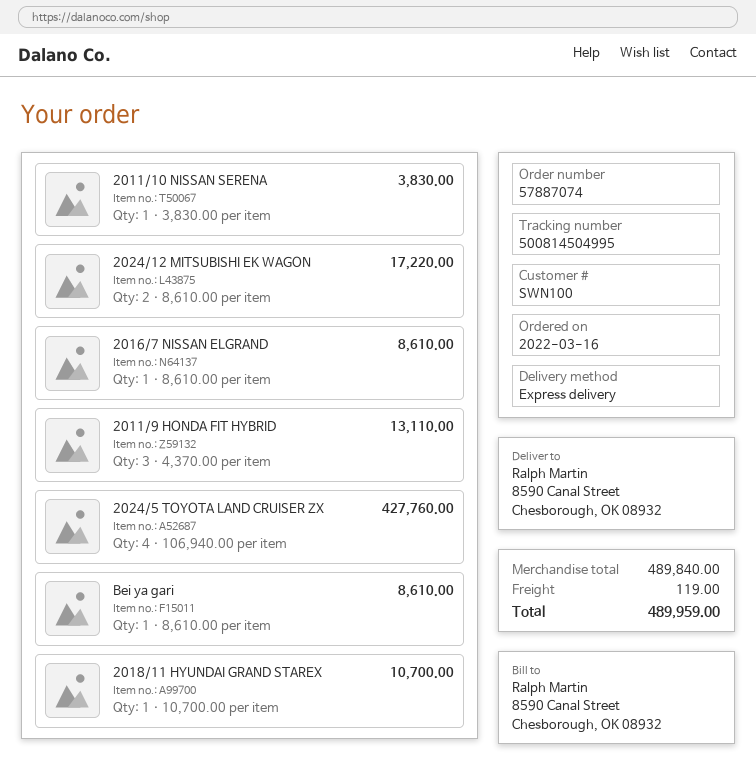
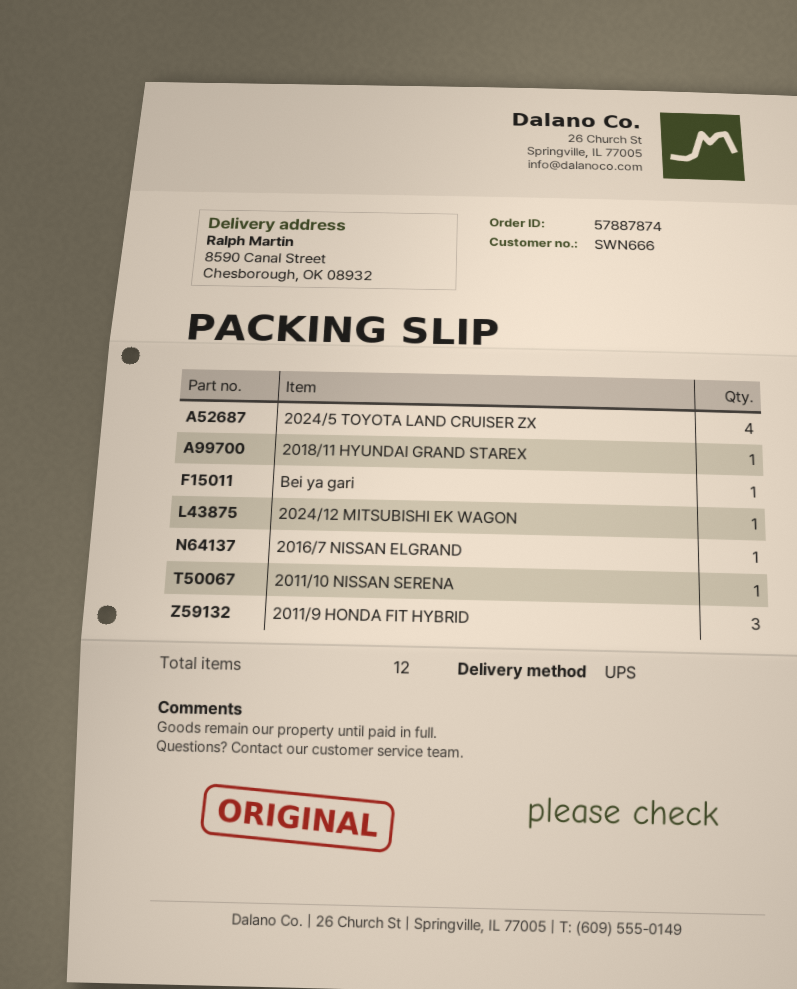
order number: 57887074 -> 57887874
customer number: SWN100 -> SWN666
shipping method: express -> UPS
2024/12 MITSUBISHI EK WAGON: 2 -> 1

